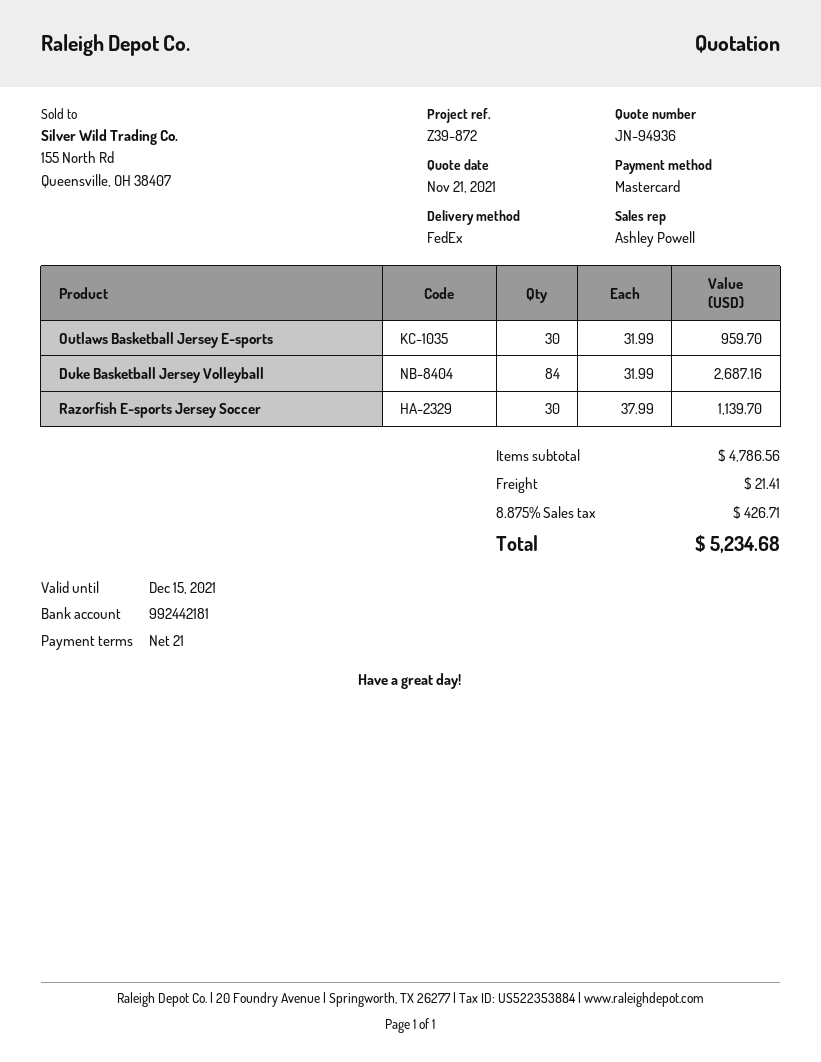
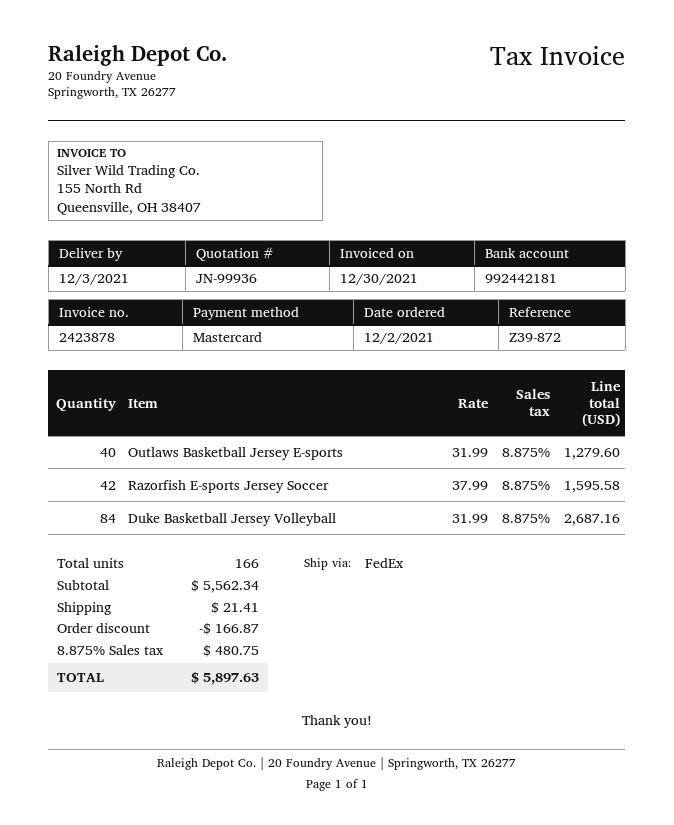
quote number: JN-94936 -> JN-99936
Outlaws Basketball Jersey E-sports: 30 x 31.99 = 959.70 -> 40 x 31.99 = 1279.60
Razorfish E-sports Jersey Soccer: 30 x 37.99 = 1139.70 -> 42 x 37.99 = 1595.58
subtotal: 4786.56 -> 5562.34
discount: none -> 166.87
tax: 8.875% = 426.71 -> 8.875% = 480.75
total: 5234.68 -> 5897.63

